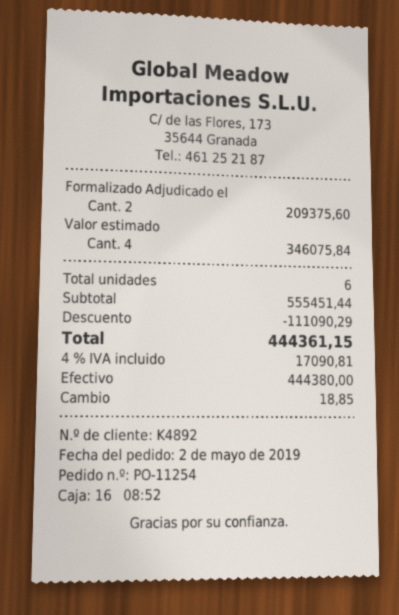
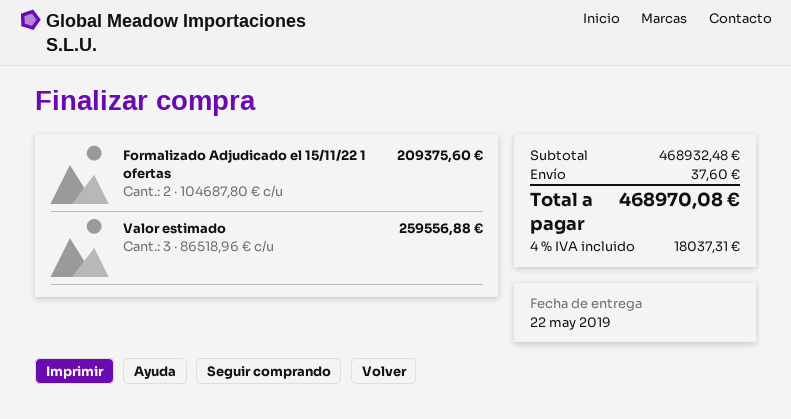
Valor estimado: 4 for 346075.84 -> 3 for 259556.88
subtotal: 555451.44 -> 468932.48
discount: 111090.29 -> none
shipping: none -> 37.60
tax: 4% = 17090.81 -> 4% = 18037.31
total: 444361.15 -> 468970.08

